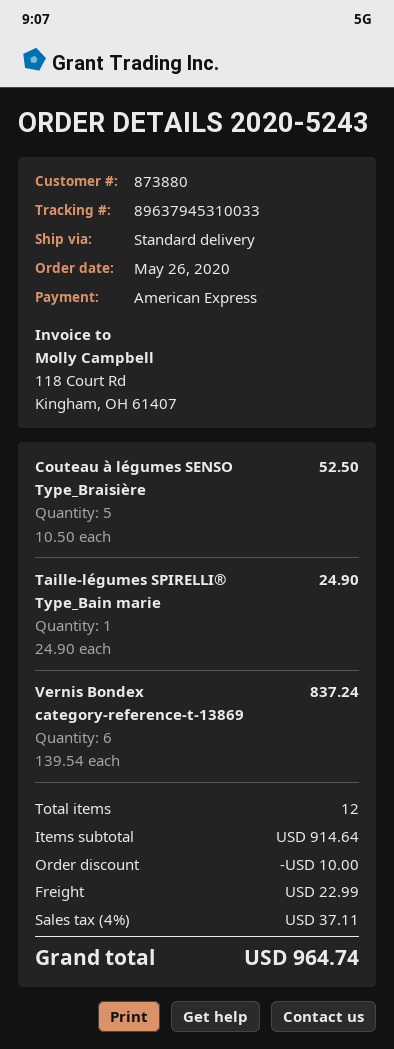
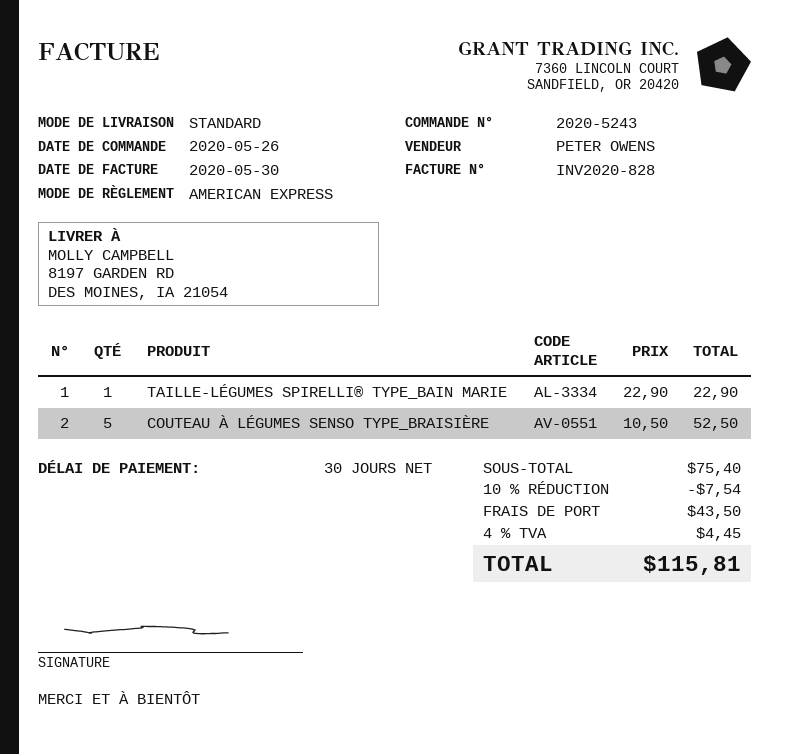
Taille-légumes SPIRELLI® Type_Bain marie: 1 x 24.90 = 24.90 -> 1 x 22.90 = 22.90
Vernis Bondex category-reference-t-13869: 6 x 139.54 = 837.24 -> none
subtotal: 914.64 -> 75.40
discount: 10.00 -> 7.54
shipping: 22.99 -> 43.50
tax: 4% = 37.11 -> 4% = 4.45
total: 964.74 -> 115.81

